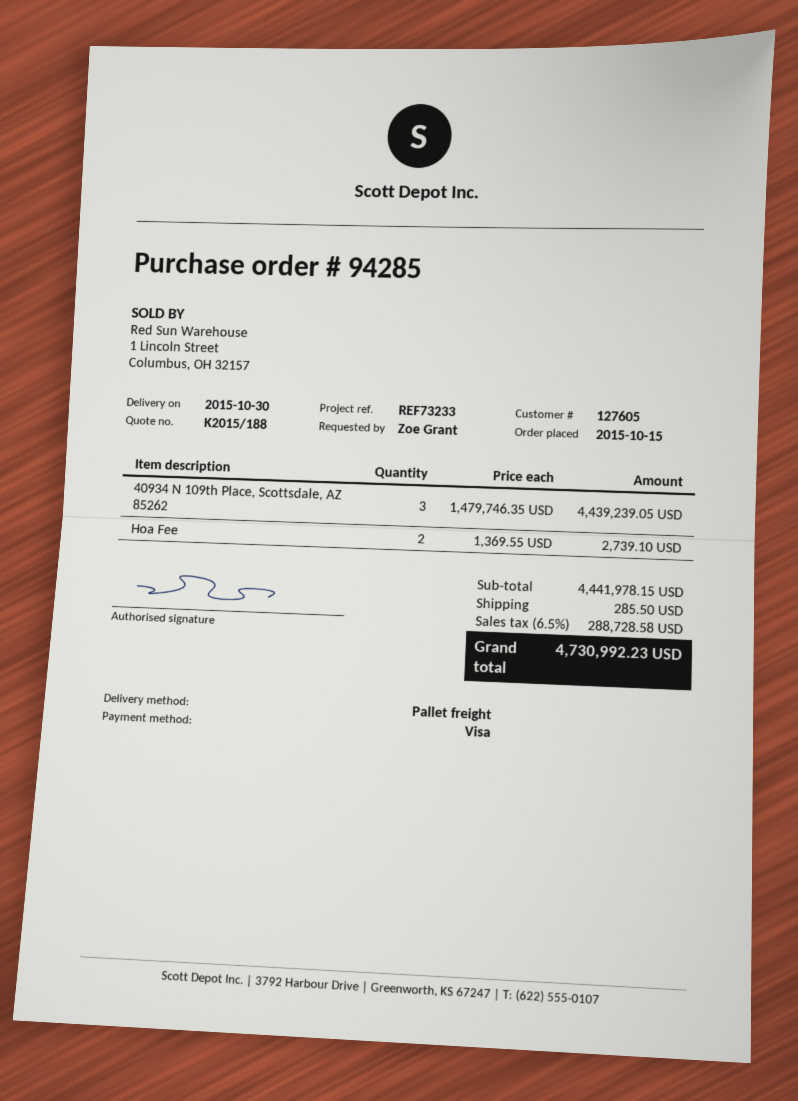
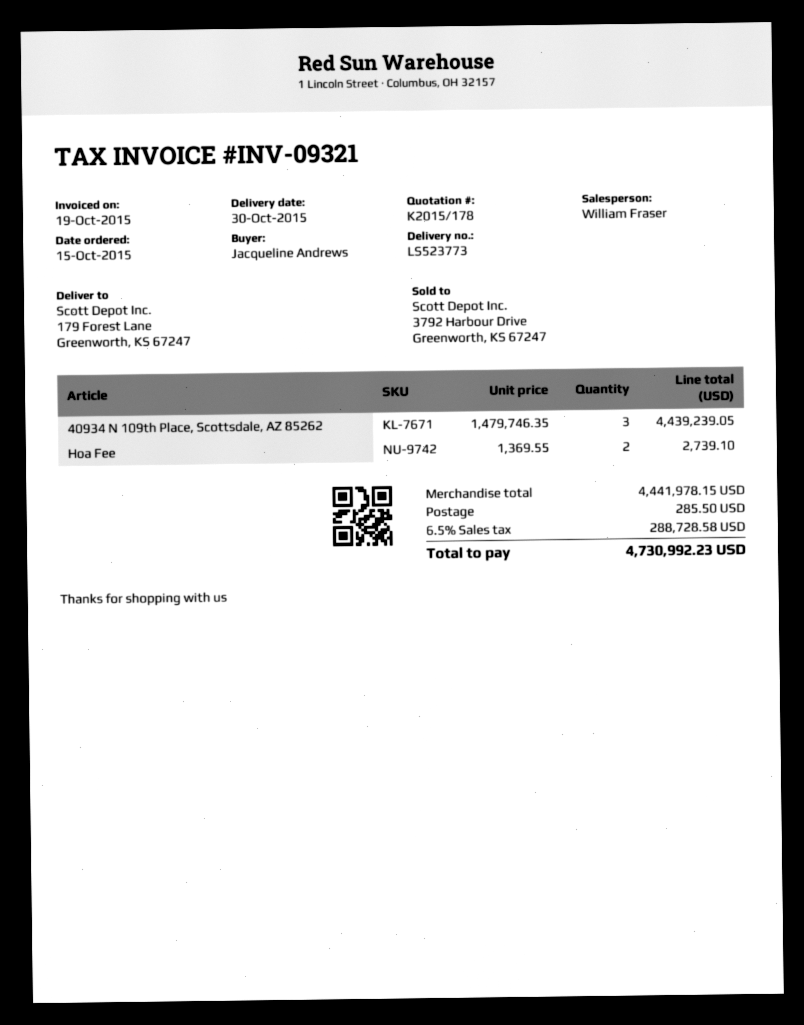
quote number: K2015/188 -> K2015/178
ordered by: Zoe Grant -> Jacqueline Andrews

